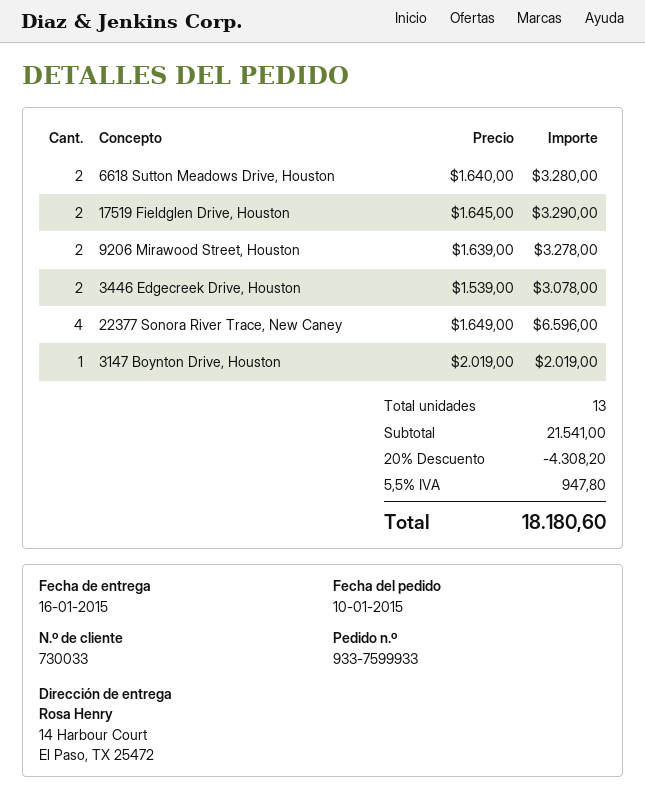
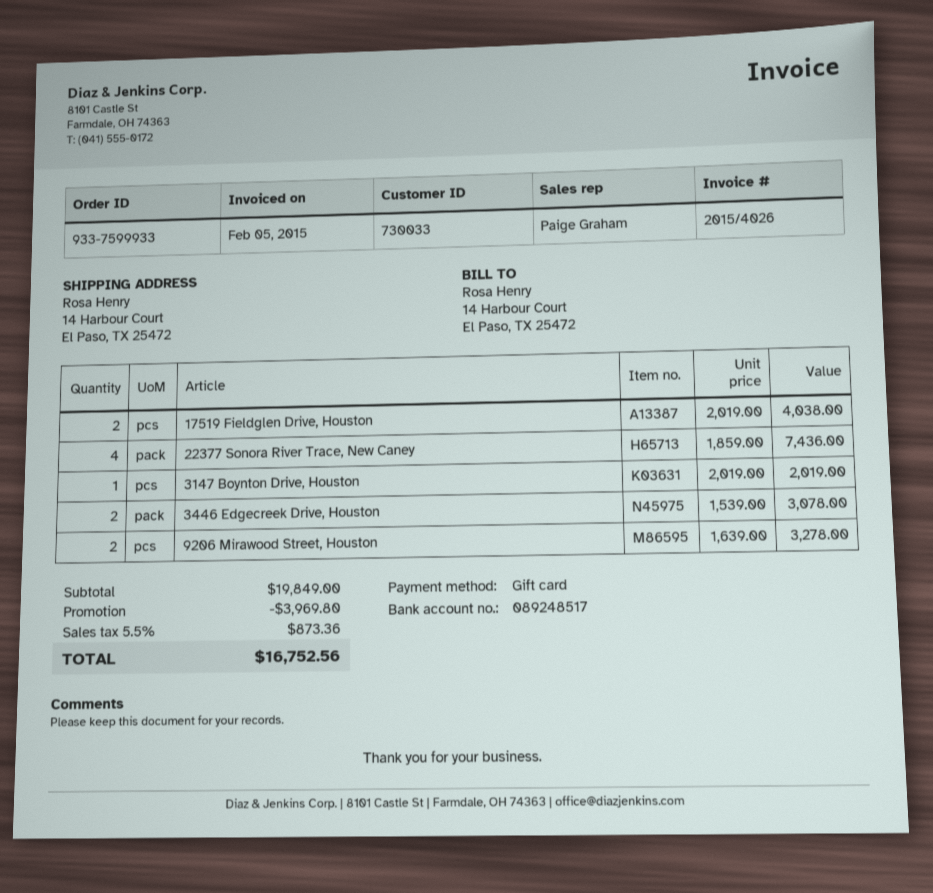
6618 Sutton Meadows Drive, Houston: 2 x 1640.00 = 3280.00 -> none
17519 Fieldglen Drive, Houston: 2 x 1645.00 = 3290.00 -> 2 x 2019.00 = 4038.00
22377 Sonora River Trace, New Caney: 4 x 1649.00 = 6596.00 -> 4 x 1859.00 = 7436.00
subtotal: 21541.00 -> 19849.00
discount: 4308.20 -> 3969.80
tax: 5.5% = 947.80 -> 5.5% = 873.36
total: 18180.60 -> 16752.56

